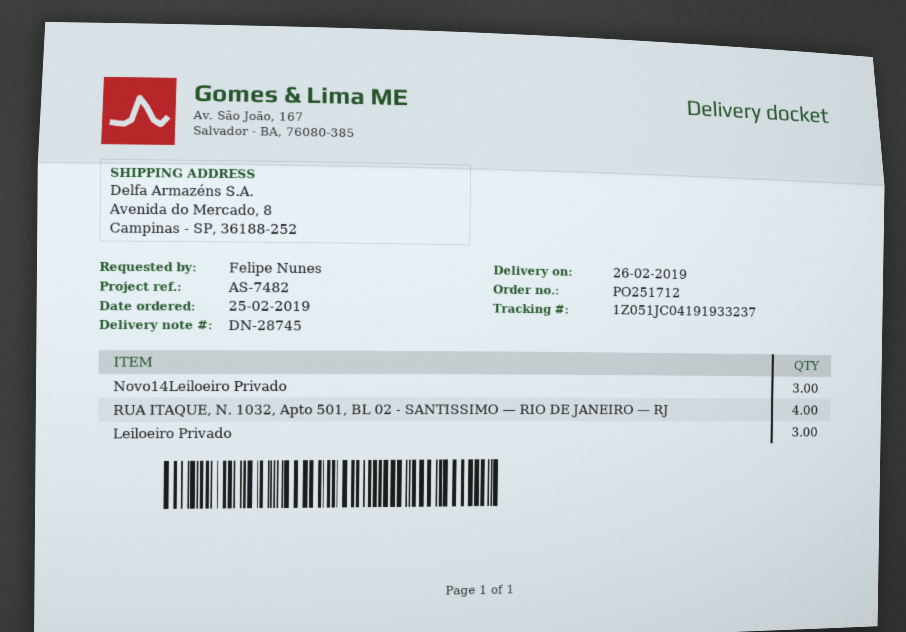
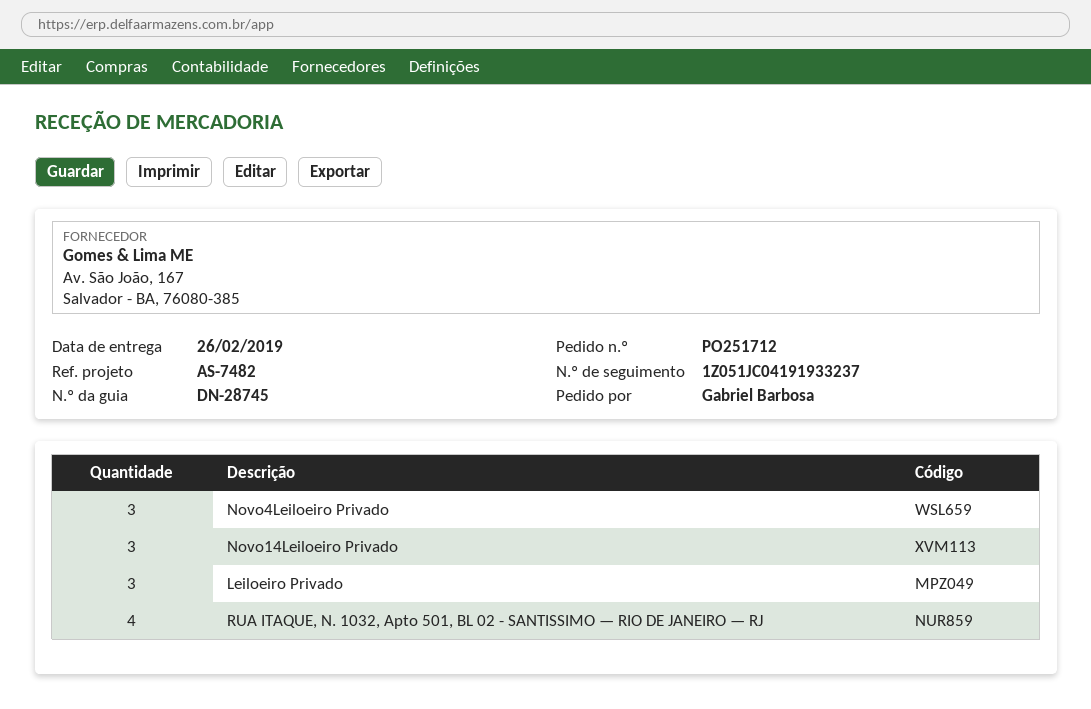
ordered by: Felipe Nunes -> Gabriel Barbosa
Novo4Leiloeiro Privado: none -> 3

